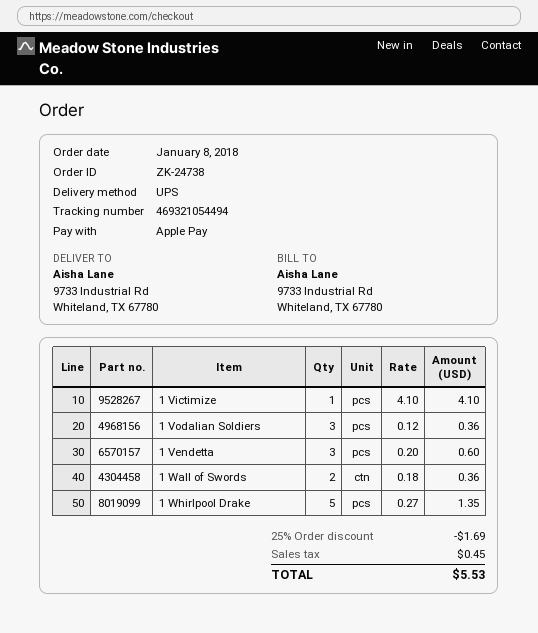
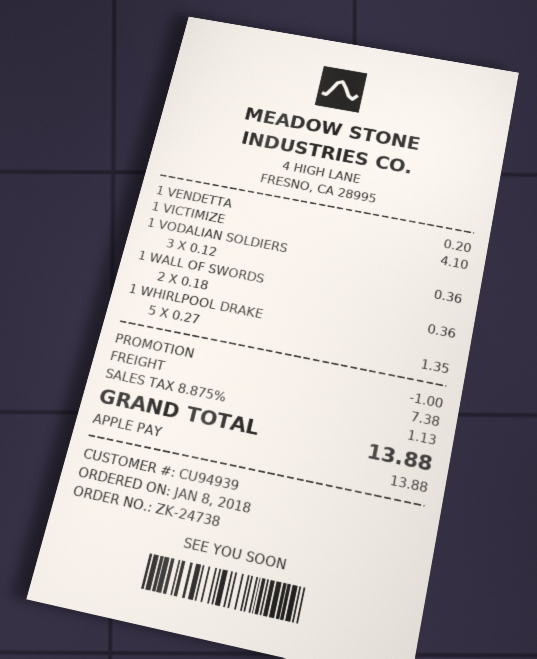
1 Vendetta: 3 x 0.20 = 0.60 -> 1 x 0.20 = 0.20
discount: 1.69 -> 1.00
shipping: none -> 7.38
tax: 0.45 -> 1.13
total: 5.53 -> 13.88

